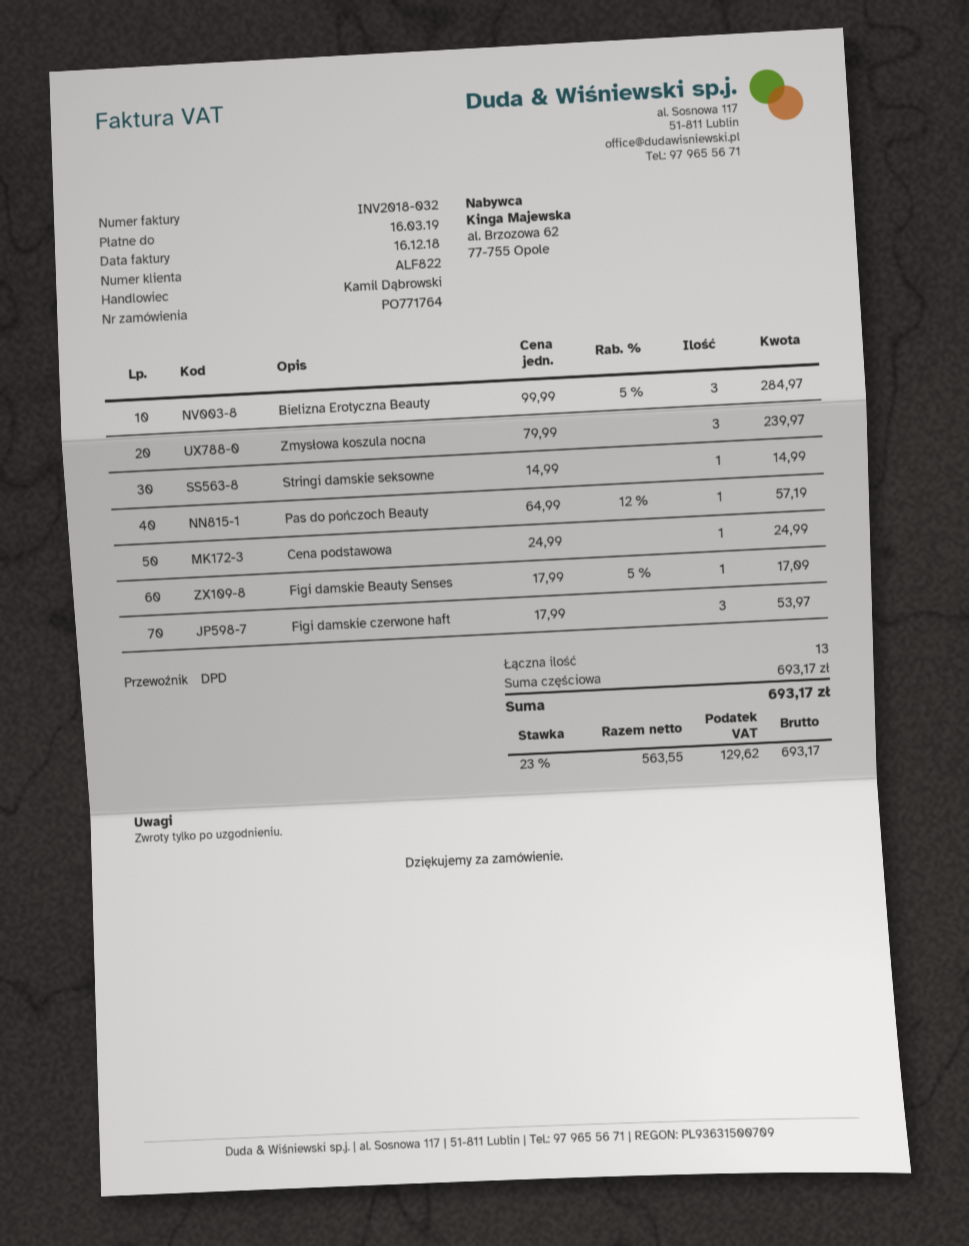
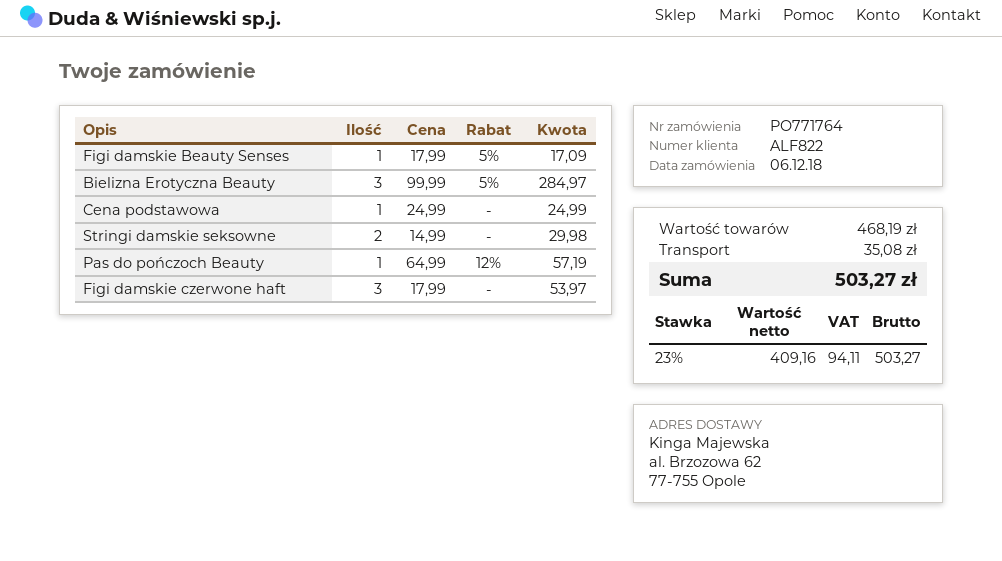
Zmysłowa koszula nocna: 3 x 79.99 = 239.97 -> none
Stringi damskie seksowne: 1 x 14.99 = 14.99 -> 2 x 14.99 = 29.98
subtotal: 693.17 -> 468.19
shipping: none -> 35.08
net: 563.55 -> 409.16
tax: 23% = 129.62 -> 23% = 94.11
total: 693.17 -> 503.27

